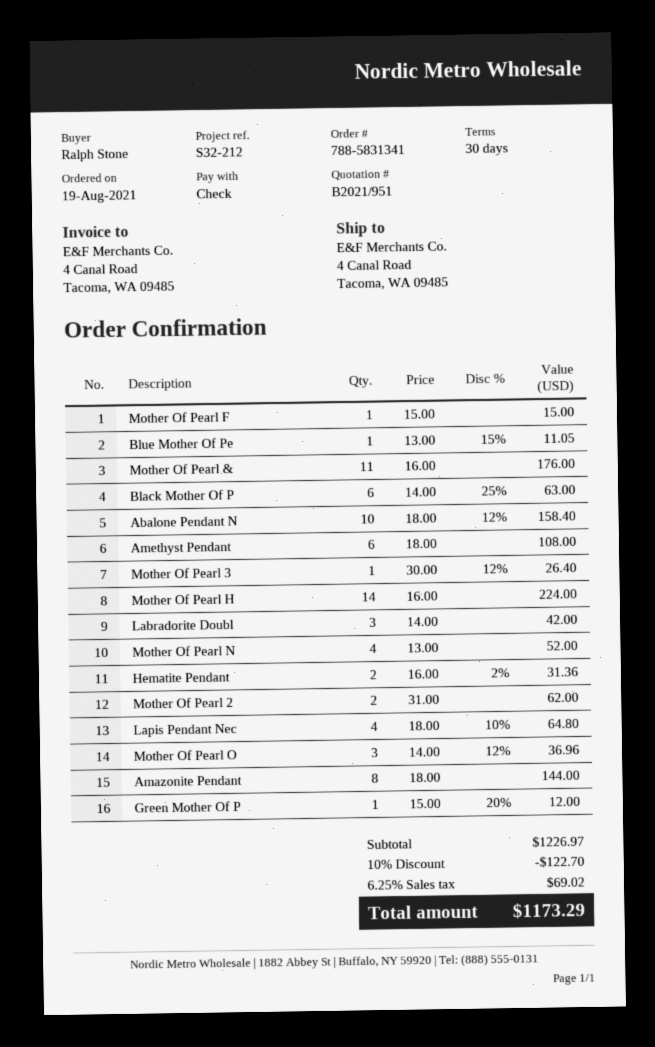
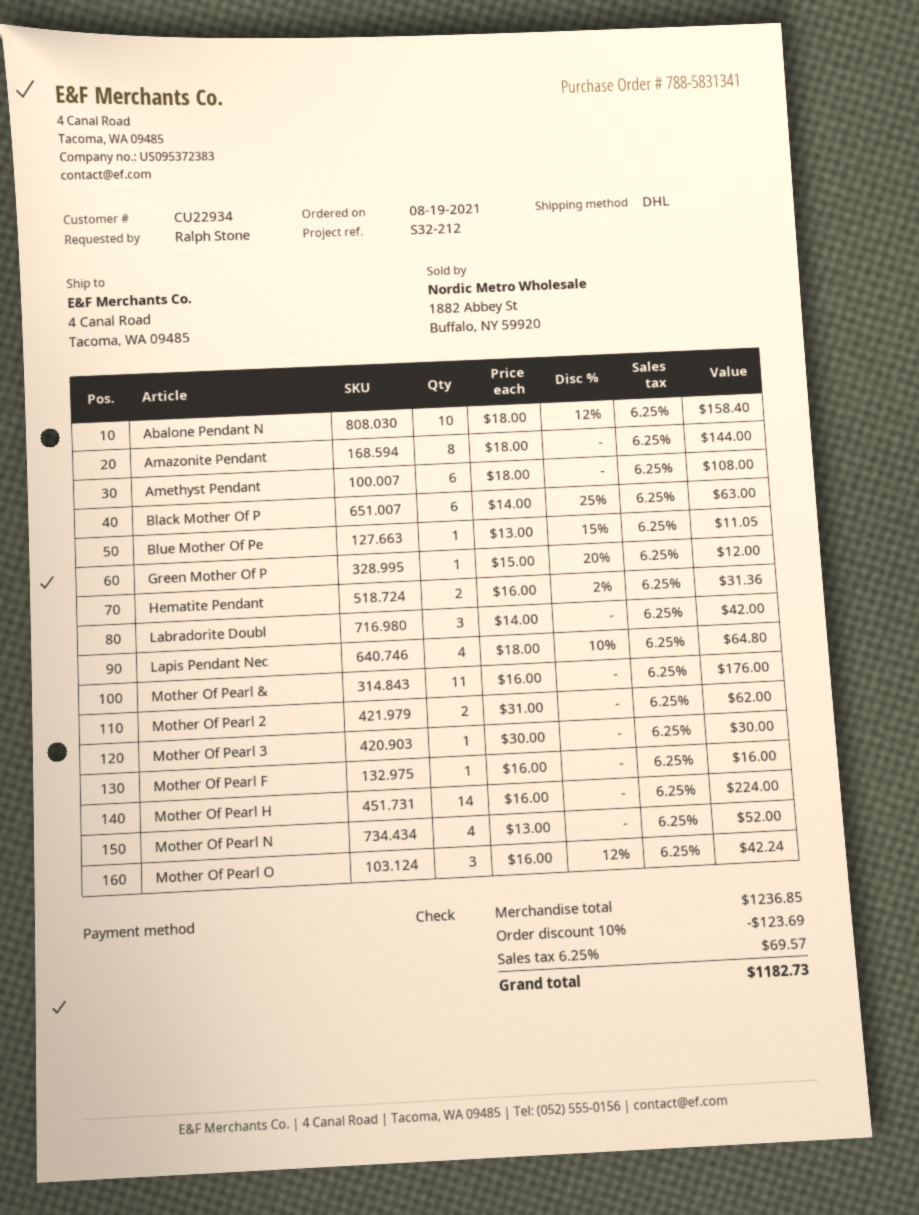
Mother Of Pearl F: 1 x 15.00 = 15.00 -> 1 x 16.00 = 16.00
Mother Of Pearl 3: 1 x 30.00 - 12% = 26.40 -> 1 x 30.00 = 30.00
Mother Of Pearl O: 3 x 14.00 - 12% = 36.96 -> 3 x 16.00 - 12% = 42.24
subtotal: 1226.97 -> 1236.85
discount: 10% = 122.70 -> 10% = 123.69
tax: 6.25% = 69.02 -> 6.25% = 69.57
total: 1173.29 -> 1182.73

